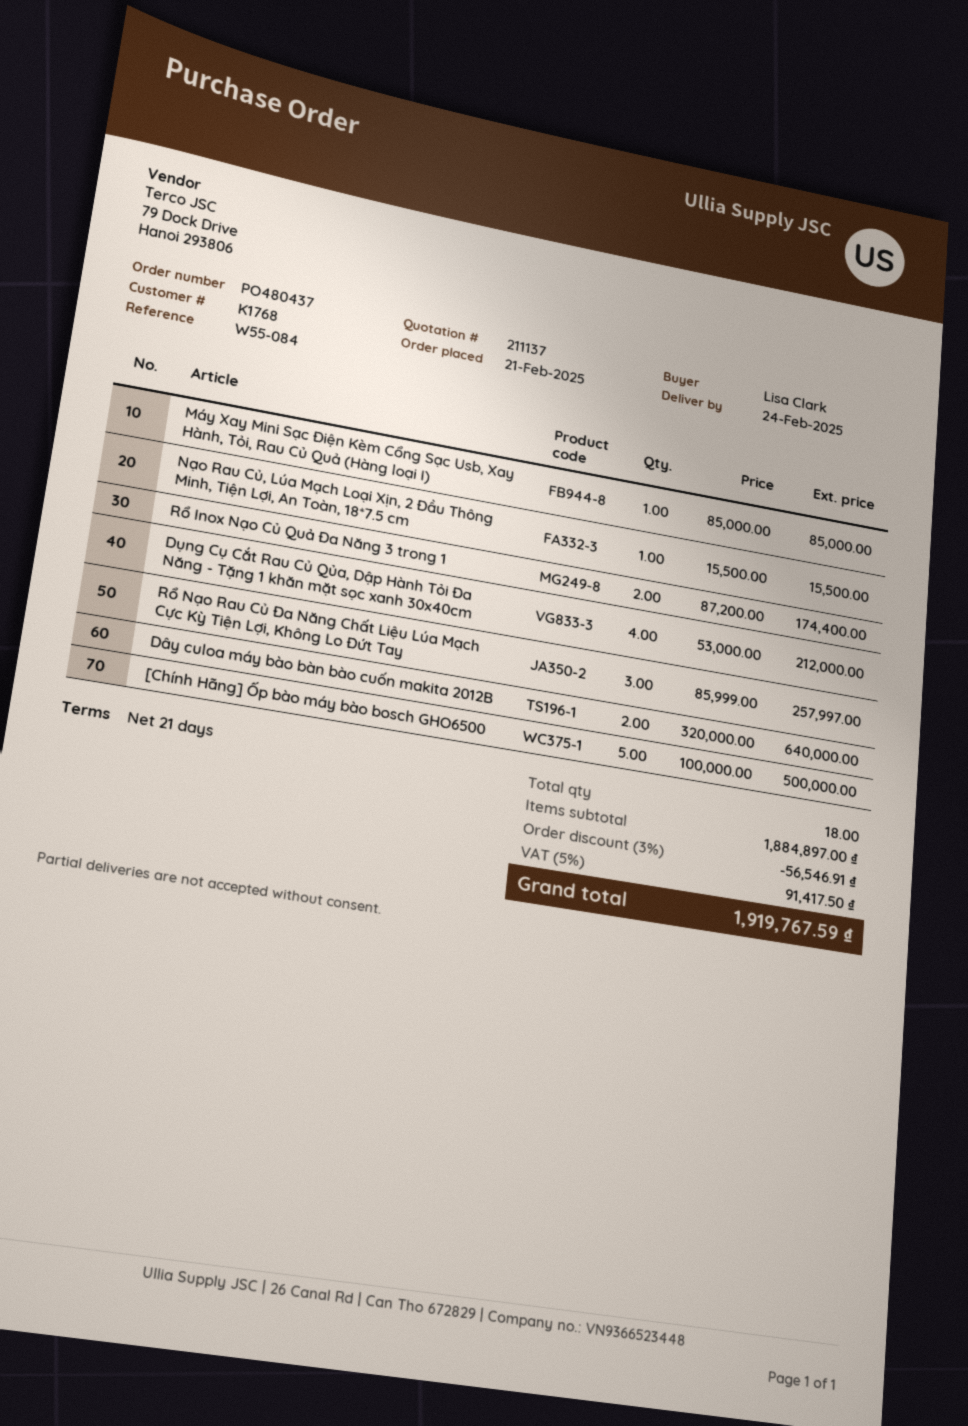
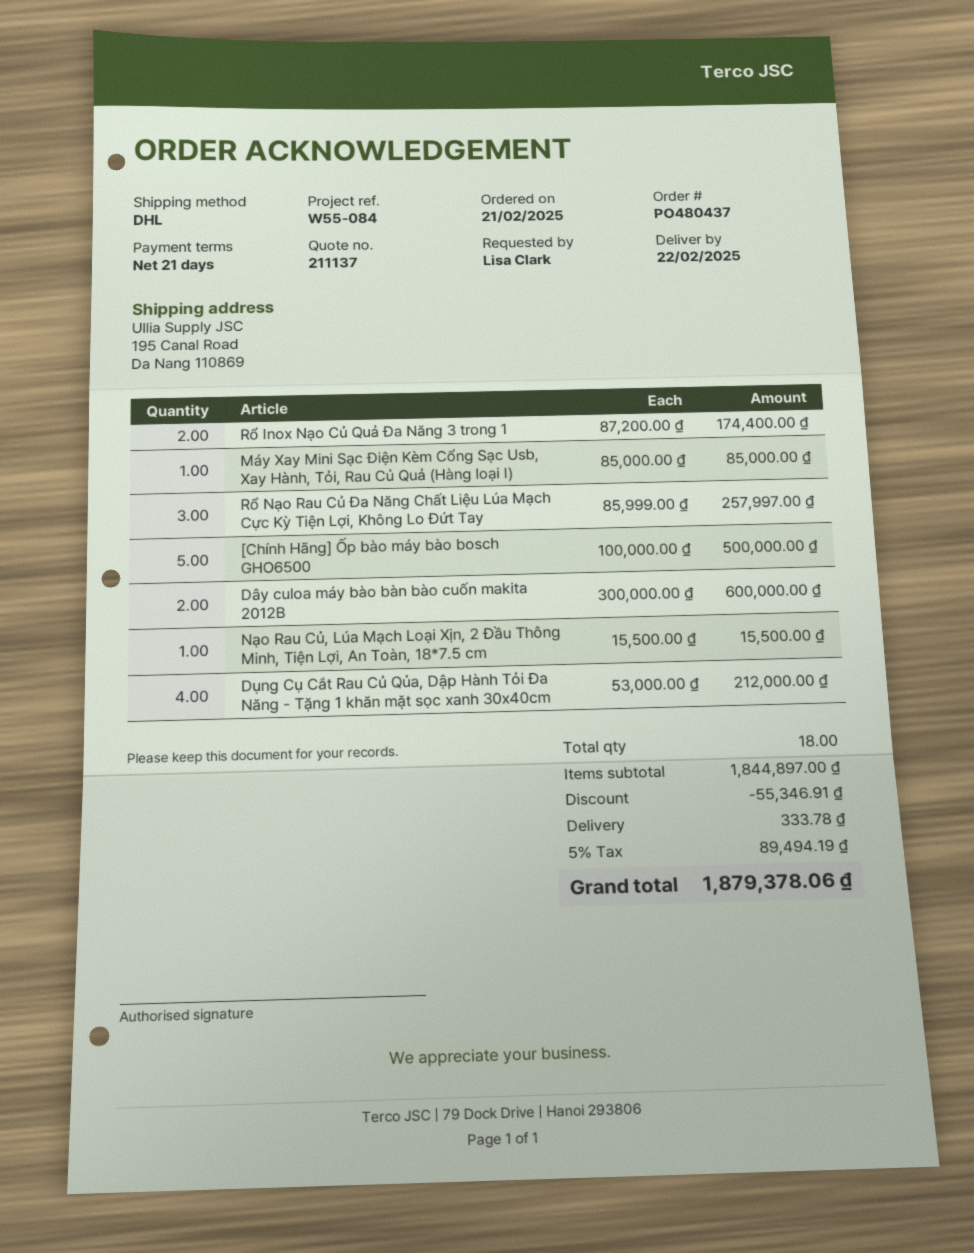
delivery date: 2025-02-24 -> 2025-02-22
Dây culoa máy bào bàn bào cuốn makita 2012B: 2 x 320000.00 = 640000.00 -> 2 x 300000.00 = 600000.00
subtotal: 1884897.00 -> 1844897.00
discount: 56546.91 -> 55346.91
shipping: none -> 333.78
tax: 5% = 91417.50 -> 5% = 89494.19
total: 1919767.59 -> 1879378.06

